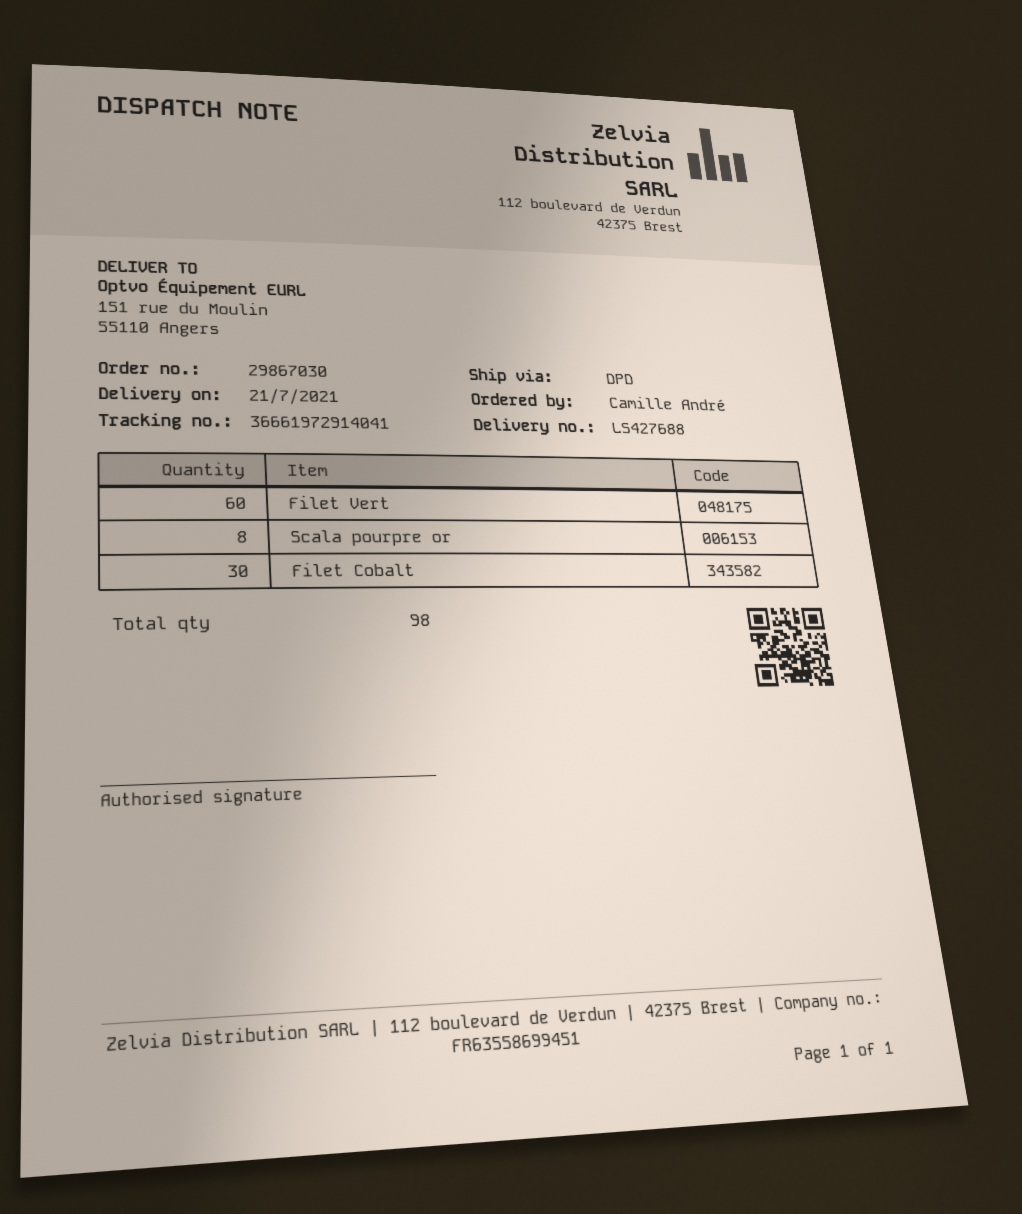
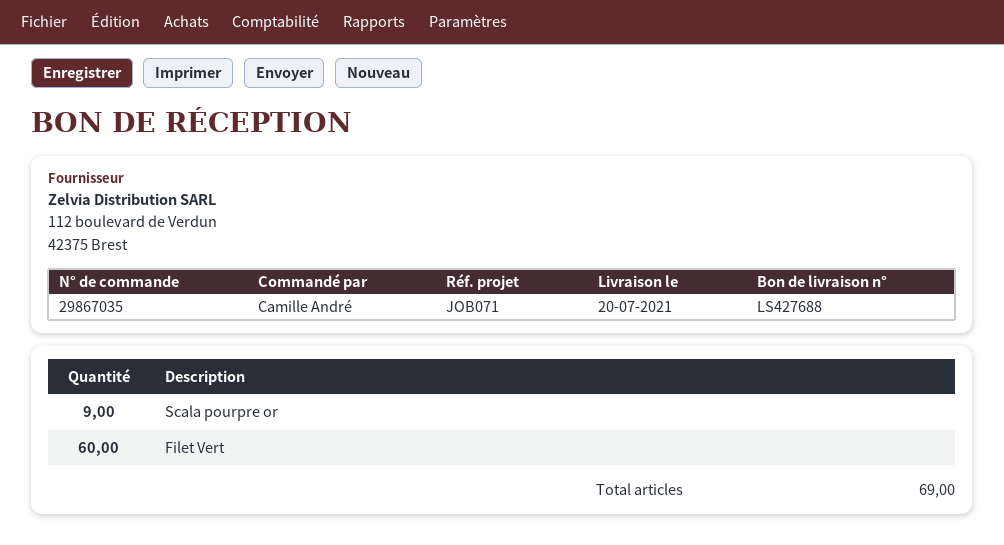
order number: 29867030 -> 29867035
delivery date: 2021-07-21 -> 2021-07-20
Scala pourpre or: 8 -> 9
Filet Cobalt: 30 -> none
total quantity: 98 -> 69

